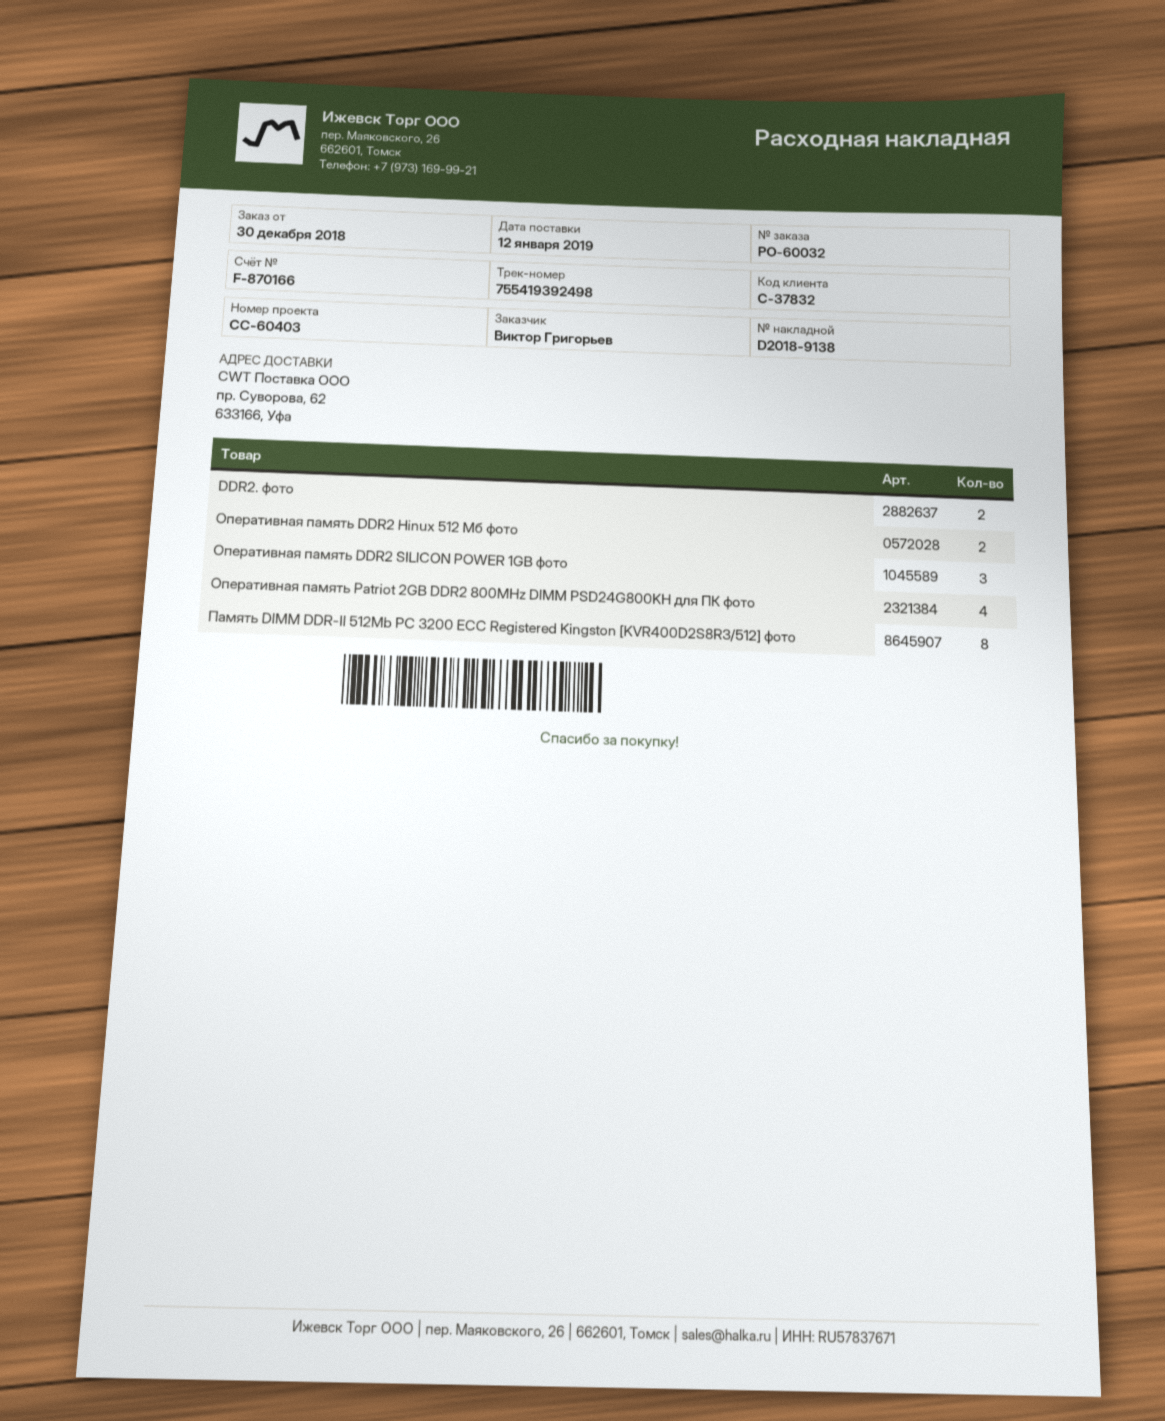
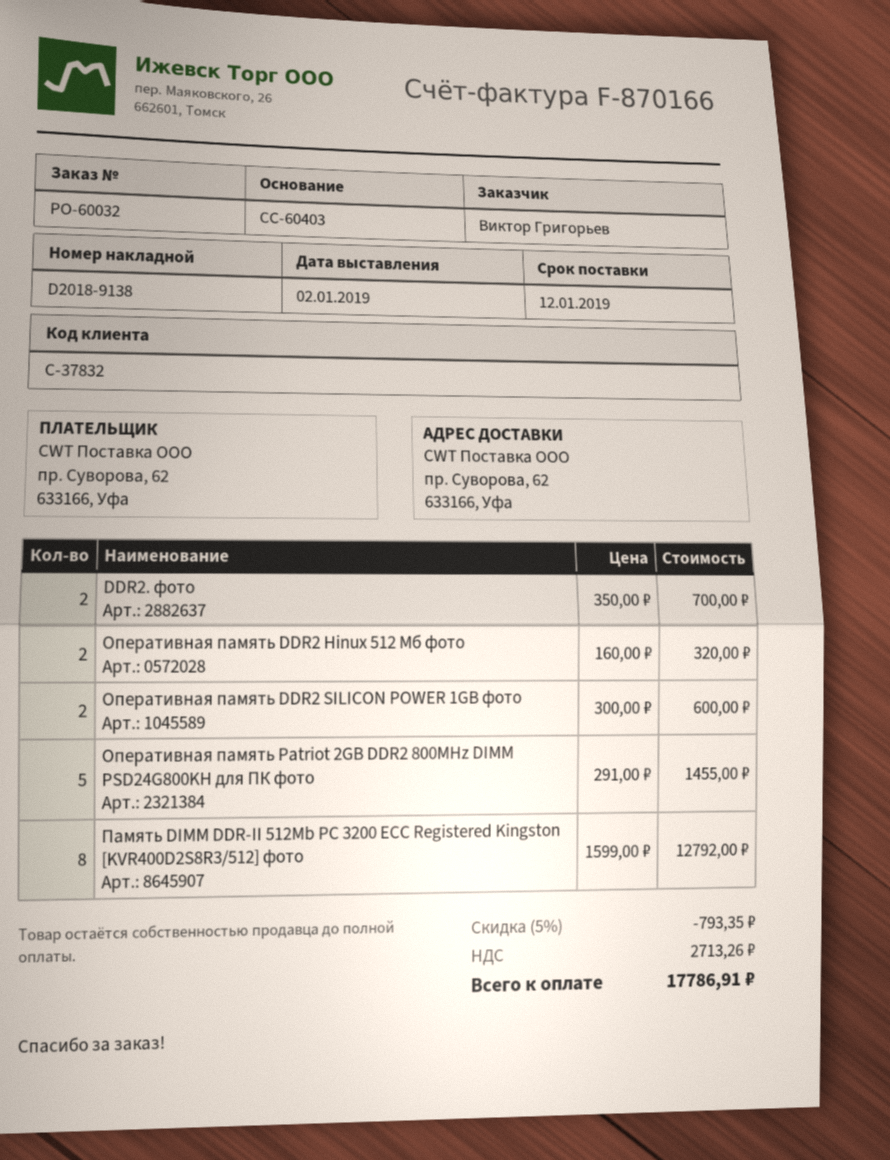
Оперативная память DDR2 SILICON POWER 1GB фото: 3 -> 2
Оперативная память Patriot 2GB DDR2 800MHz DIMM PSD24G800KH для ПК фото: 4 -> 5

